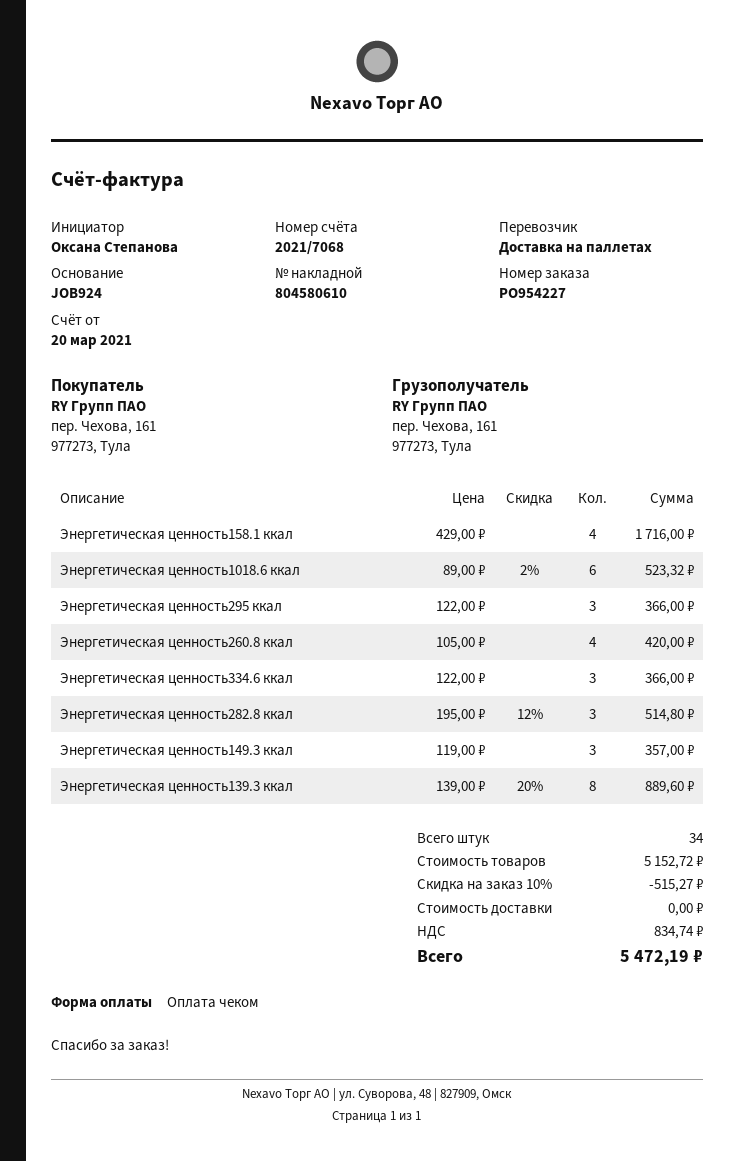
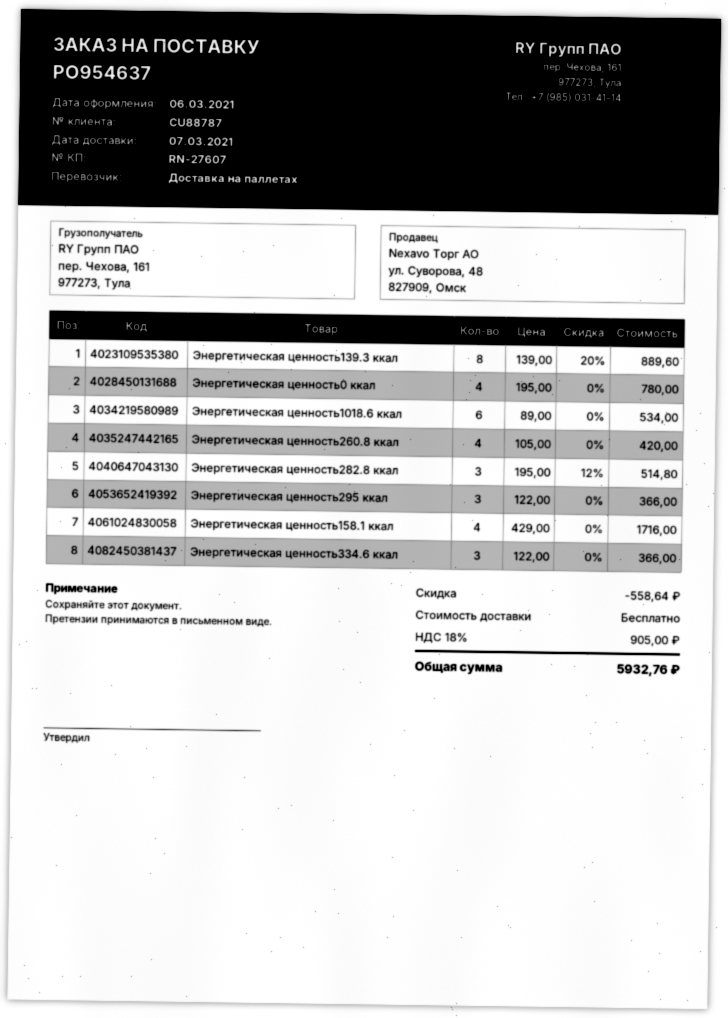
order number: PO954227 -> PO954637
Энергетическая ценность1018.6 ккал: 6 x 89.00 - 2% = 523.32 -> 6 x 89.00 = 534.00
Энергетическая ценность149.3 ккал: 3 x 119.00 = 357.00 -> none
Энергетическая ценность0 ккал: none -> 4 x 195.00 = 780.00
discount: 515.27 -> 558.64
tax: 834.74 -> 905.00
total: 5472.19 -> 5932.76

